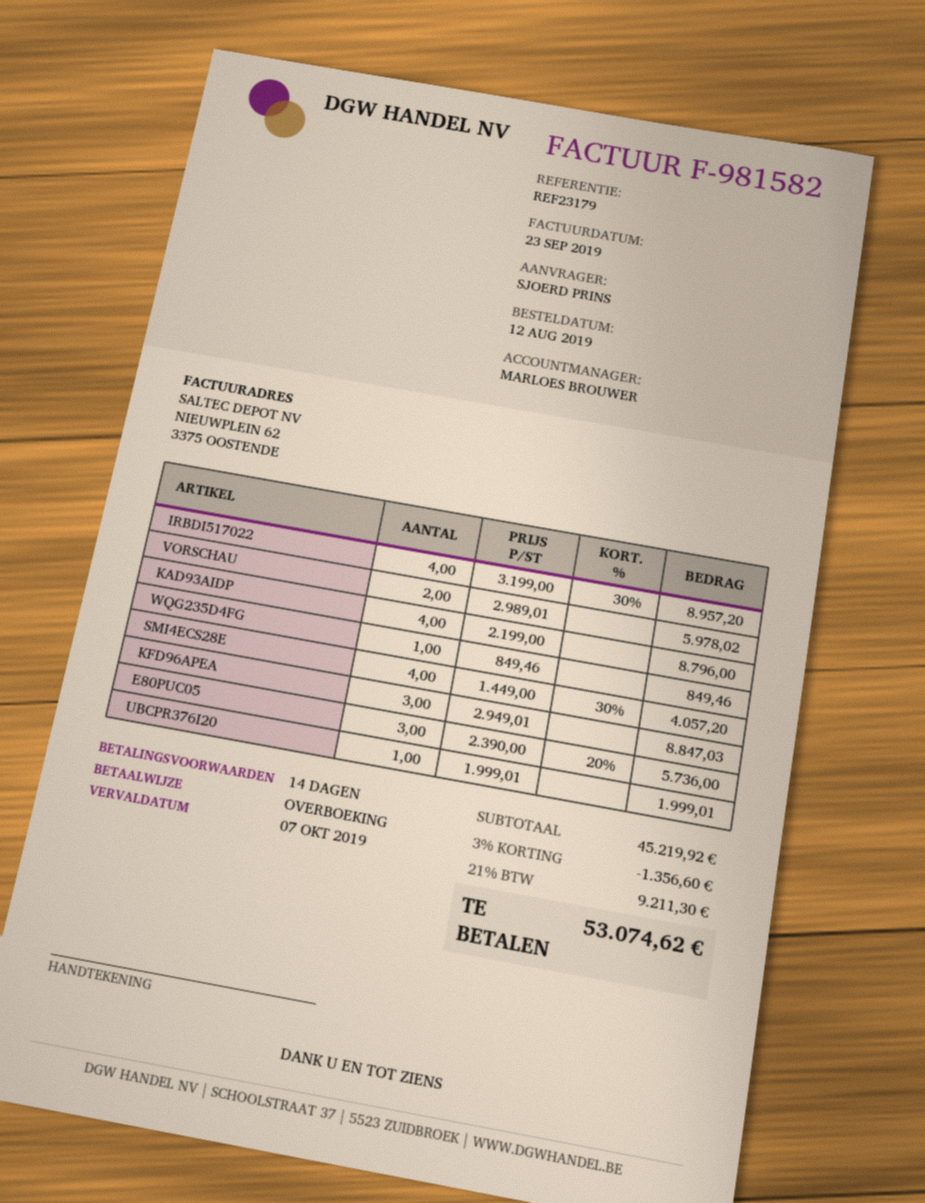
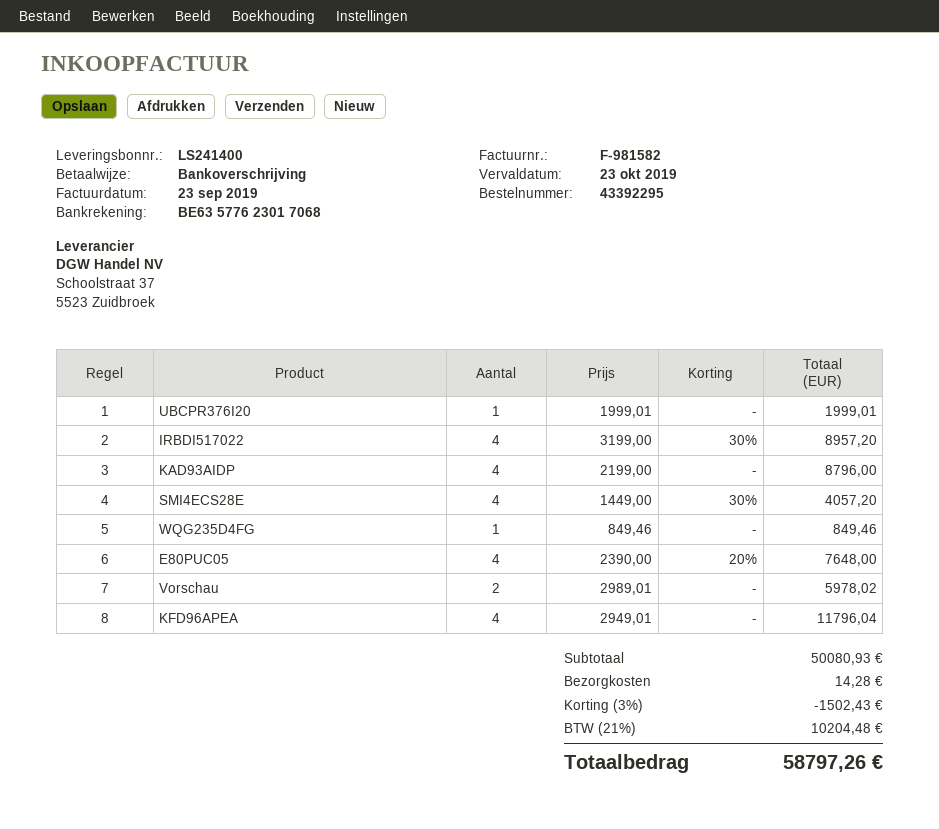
due date: 2019-10-07 -> 2019-10-23
KFD96APEA: 3 x 2949.01 = 8847.03 -> 4 x 2949.01 = 11796.04
E80PUC05: 3 x 2390.00 - 20% = 5736.00 -> 4 x 2390.00 - 20% = 7648.00
subtotal: 45219.92 -> 50080.93
discount: 3% = 1356.60 -> 3% = 1502.43
shipping: none -> 14.28
tax: 21% = 9211.30 -> 21% = 10204.48
total: 53074.62 -> 58797.26

